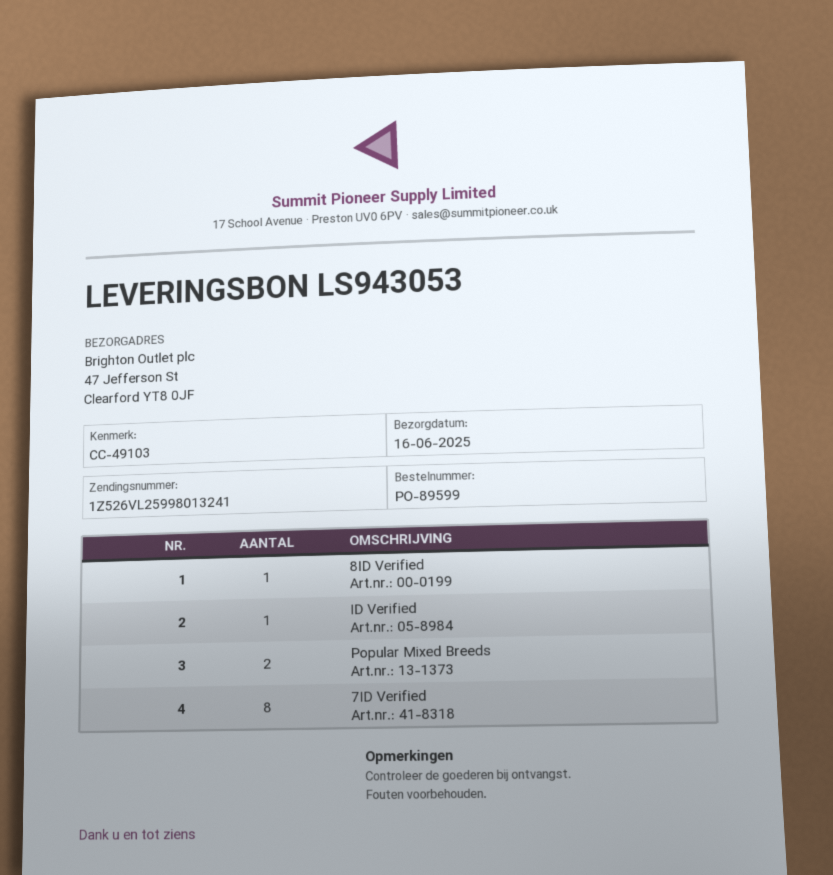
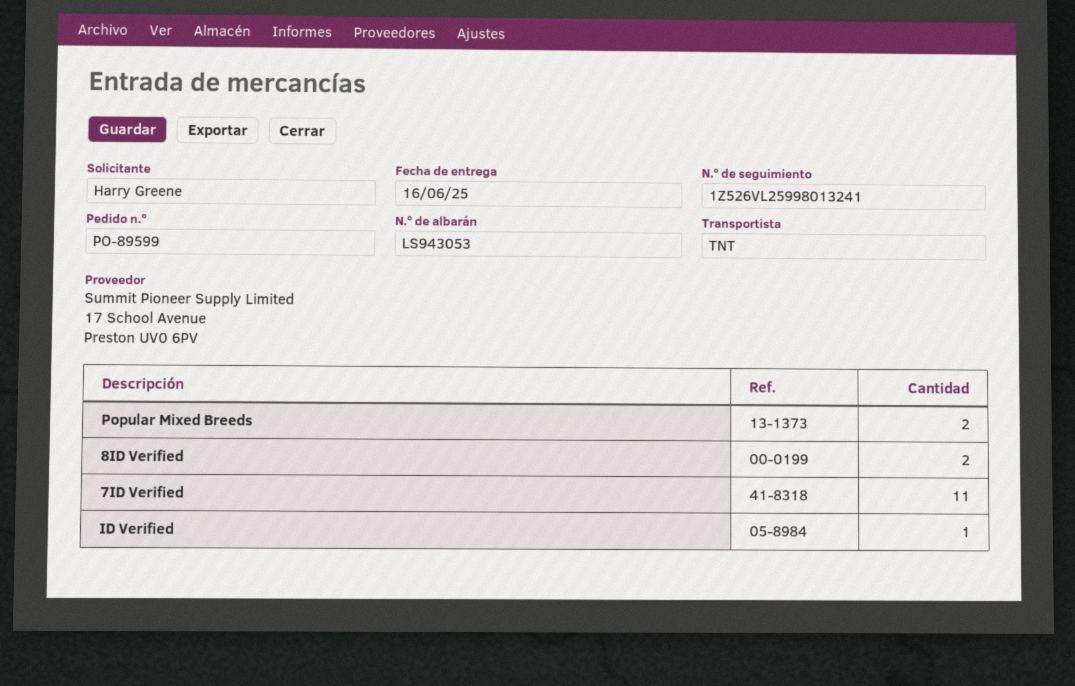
8ID Verified: 1 -> 2
7ID Verified: 8 -> 11

